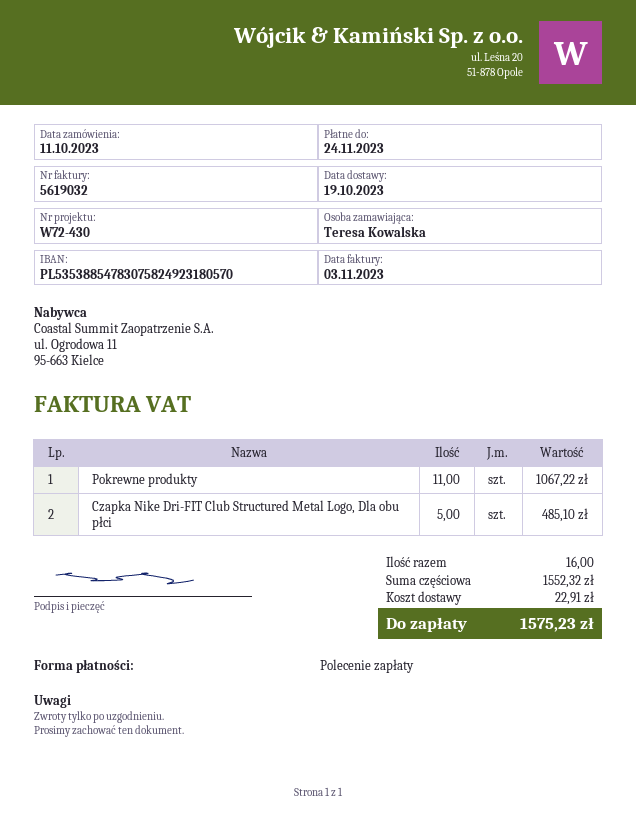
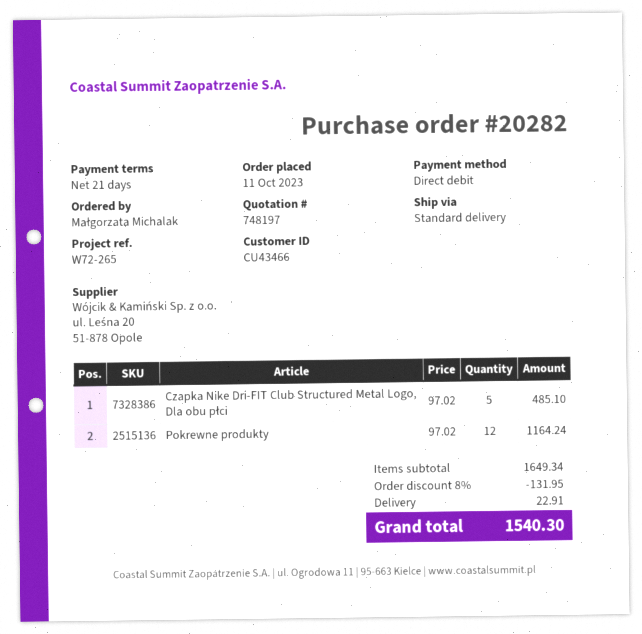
reference: W72-430 -> W72-265
ordered by: Teresa Kowalska -> Małgorzata Michalak
Pokrewne produkty: 11 for 1067.22 -> 12 for 1164.24
subtotal: 1552.32 -> 1649.34
discount: none -> 8% = 131.95
total: 1575.23 -> 1540.30

